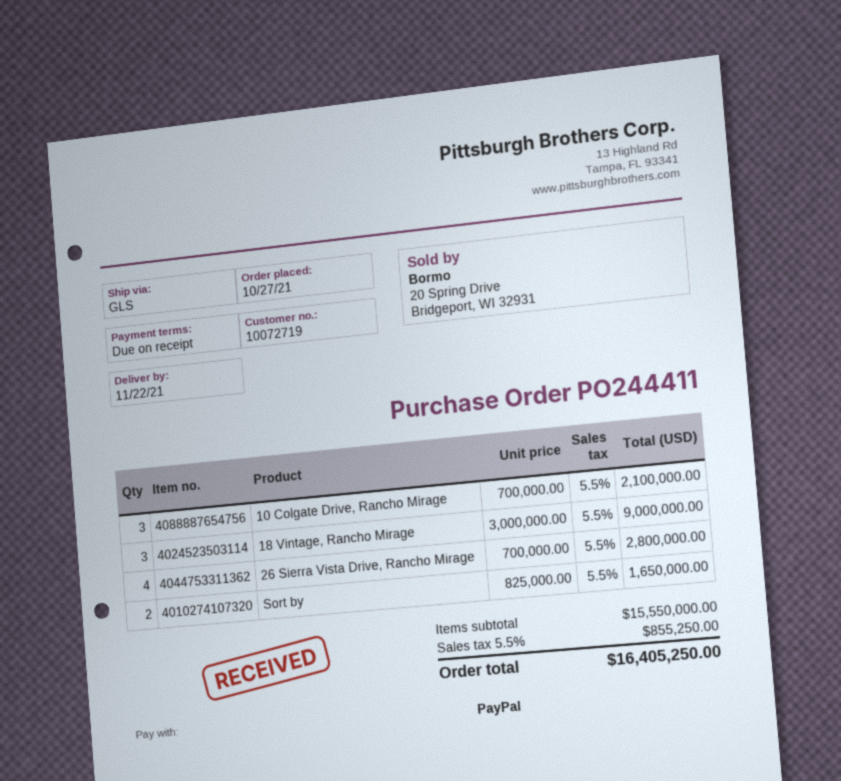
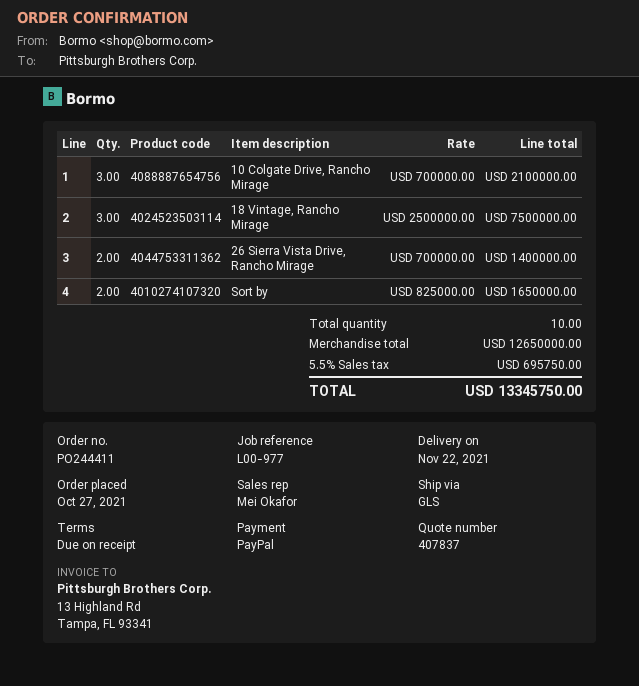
18 Vintage, Rancho Mirage: 3 x 3000000.00 = 9000000.00 -> 3 x 2500000.00 = 7500000.00
26 Sierra Vista Drive, Rancho Mirage: 4 x 700000.00 = 2800000.00 -> 2 x 700000.00 = 1400000.00
subtotal: 15550000.00 -> 12650000.00
tax: 5.5% = 855250.00 -> 5.5% = 695750.00
total: 16405250.00 -> 13345750.00

